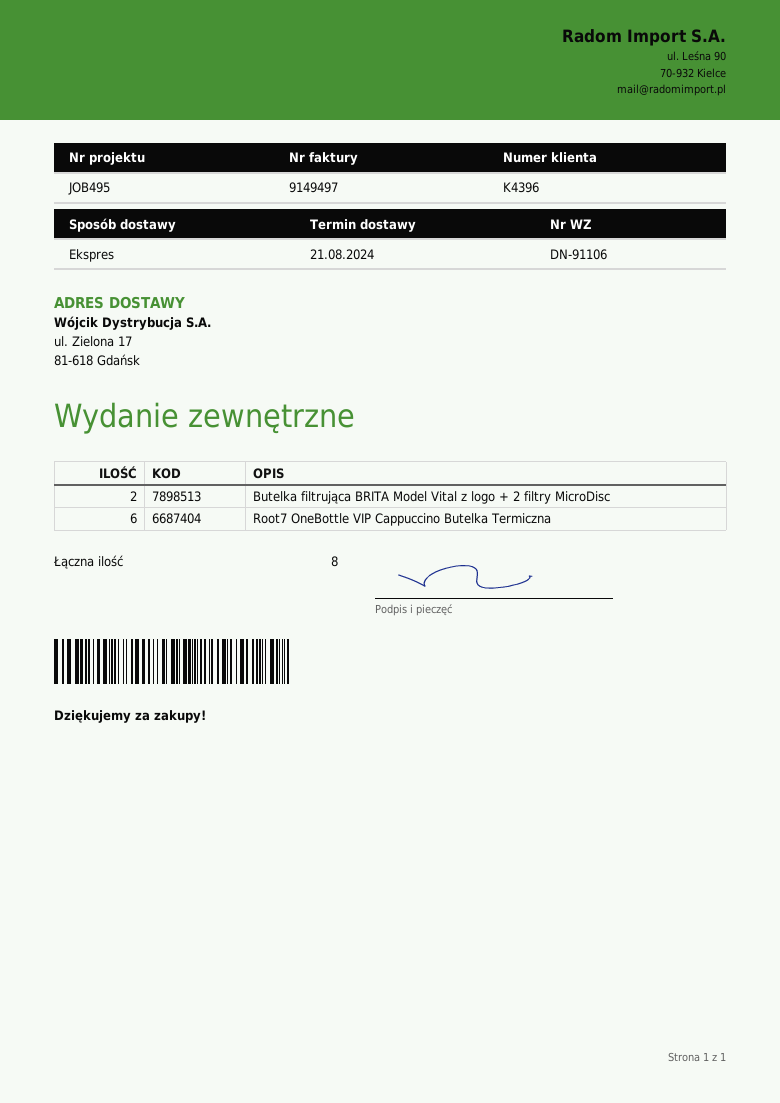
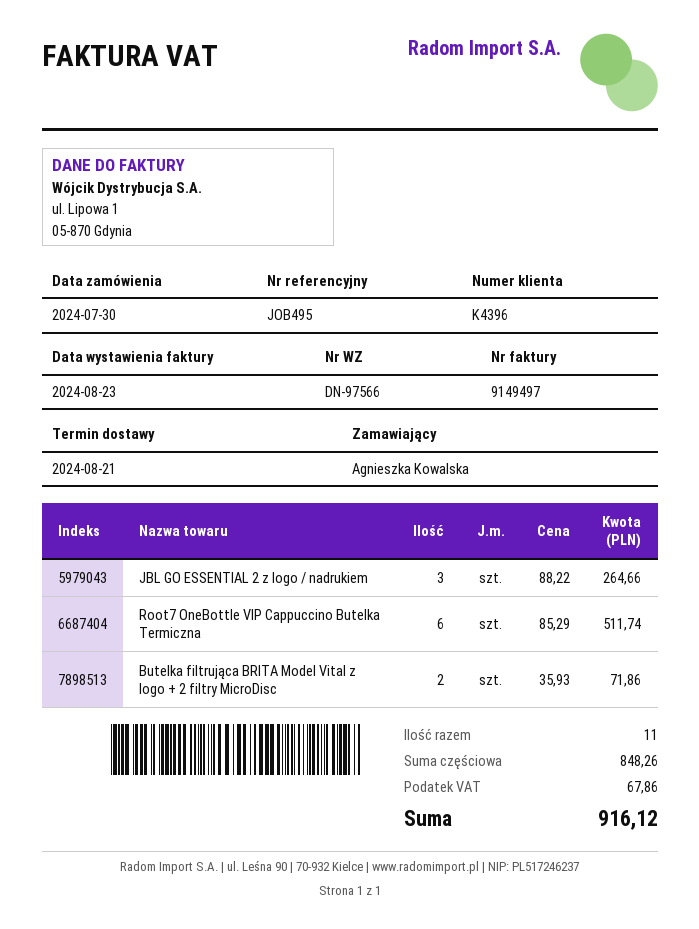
delivery note number: DN-91106 -> DN-97566
JBL GO ESSENTIAL 2 z logo / nadrukiem: none -> 3
total quantity: 8 -> 11

